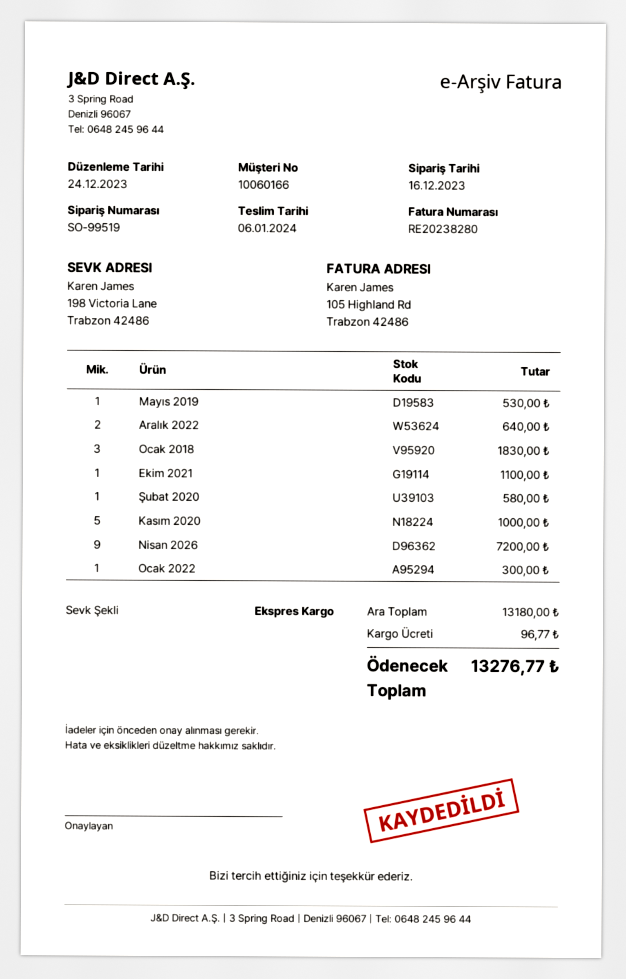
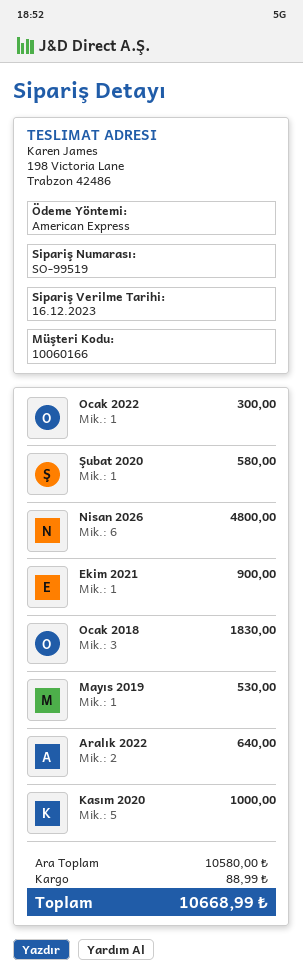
Ekim 2021: 1 for 1100.00 -> 1 for 900.00
Nisan 2026: 9 for 7200.00 -> 6 for 4800.00
subtotal: 13180.00 -> 10580.00
shipping: 96.77 -> 88.99
total: 13276.77 -> 10668.99

